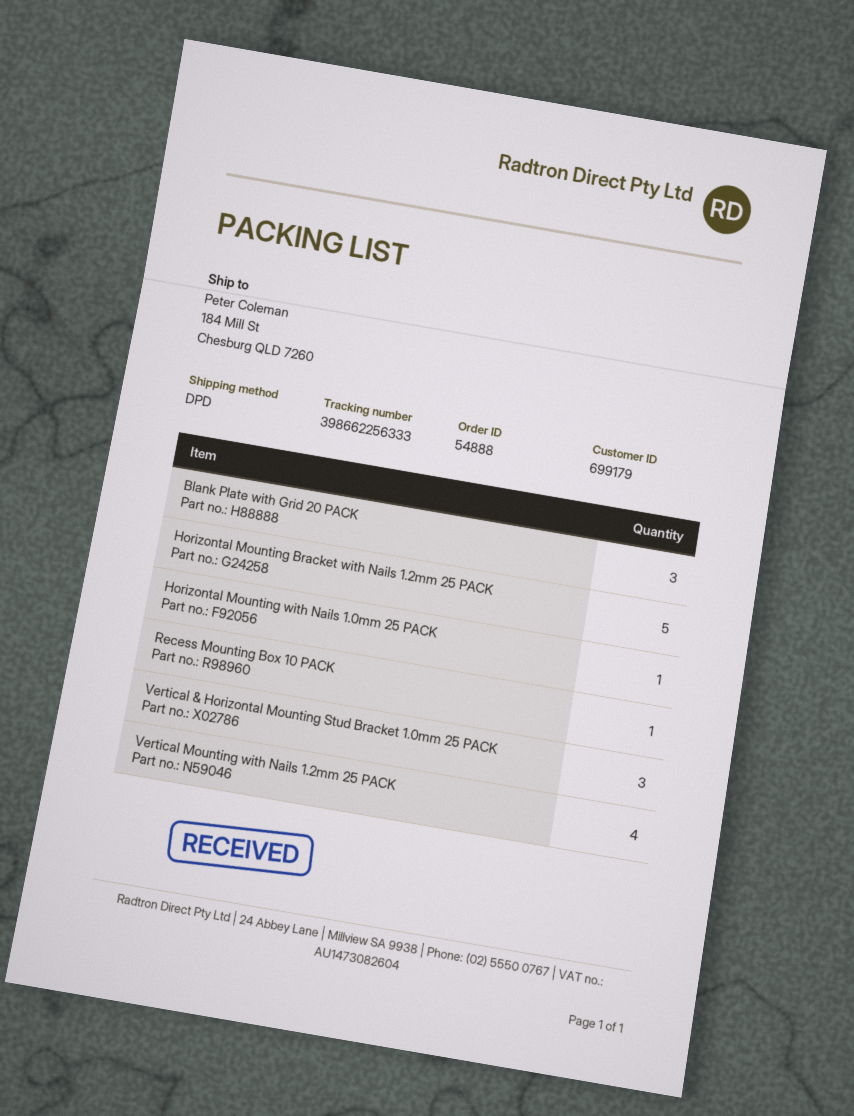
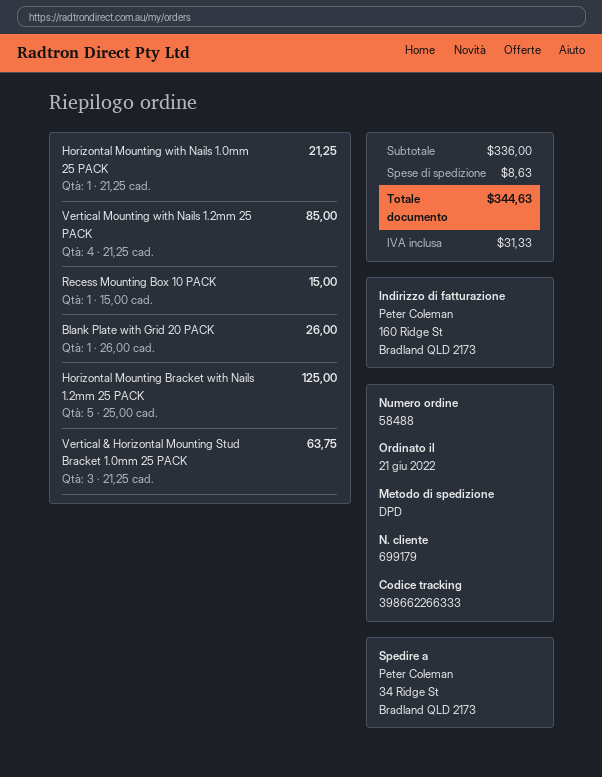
order number: 54888 -> 58488
tracking number: 398662256333 -> 398662266333
ship to: 184 Mill St, Chesburg QLD 7260 -> 34 Ridge St, Bradland QLD 2173
Blank Plate with Grid 20 PACK: 3 -> 1

